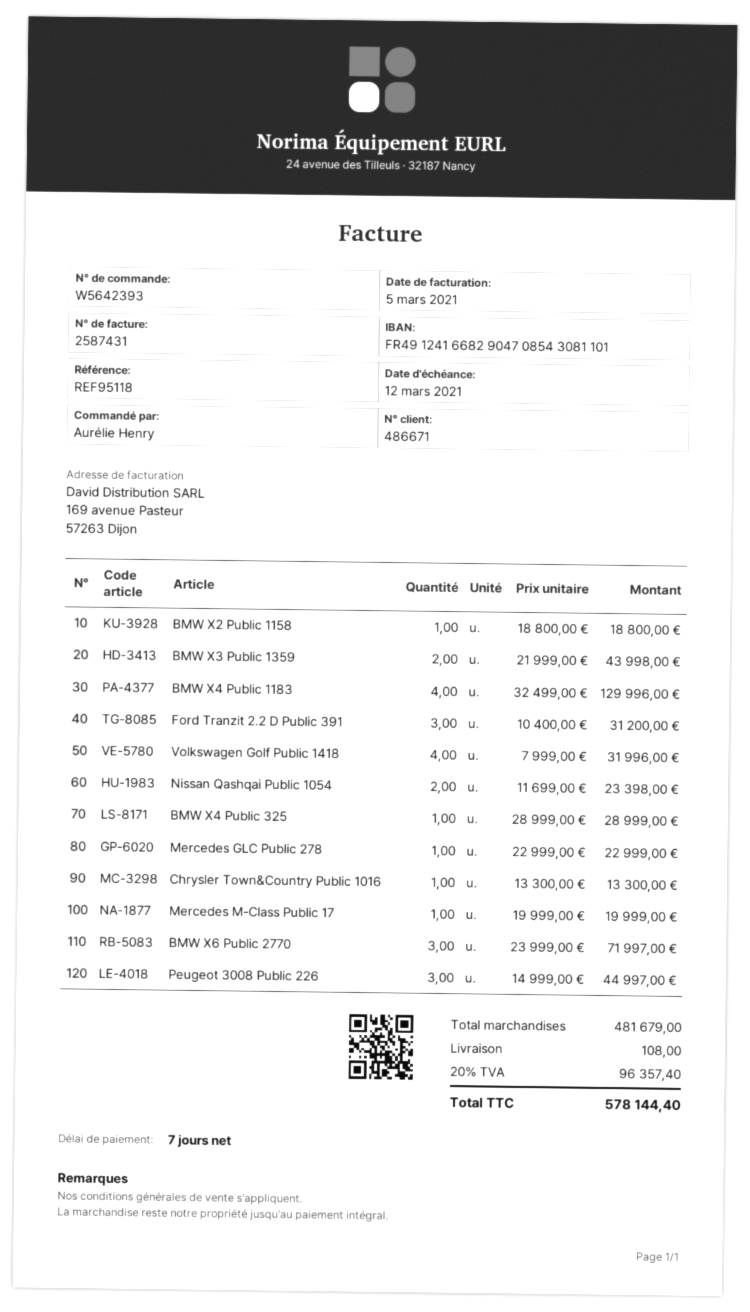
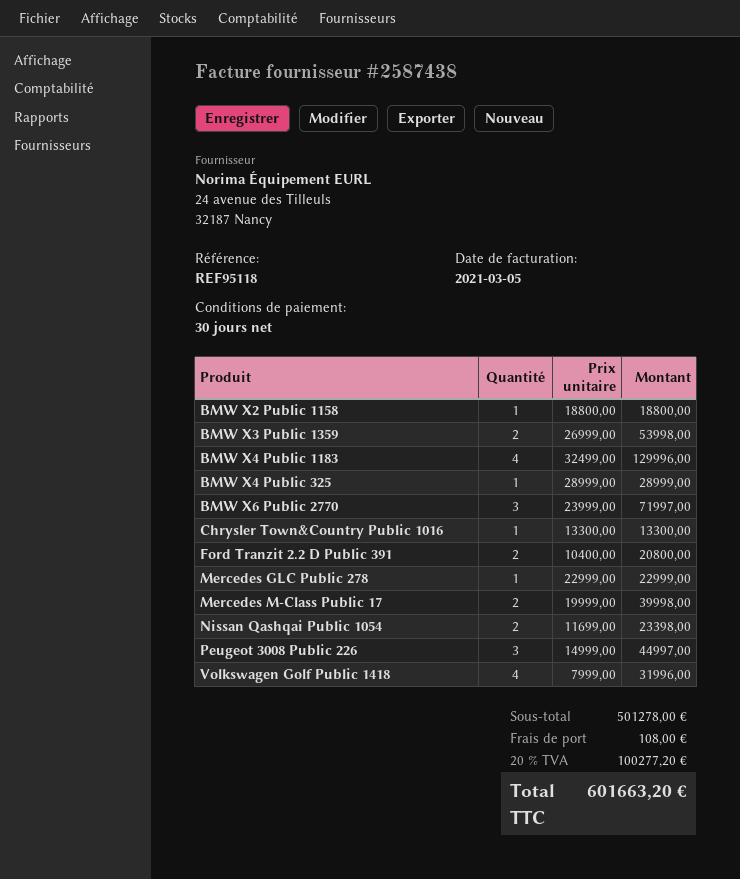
invoice number: 2587431 -> 2587438
payment terms: 7 days -> 30 days
BMW X3 Public 1359: 2 x 21999.00 = 43998.00 -> 2 x 26999.00 = 53998.00
Ford Tranzit 2.2 D Public 391: 3 x 10400.00 = 31200.00 -> 2 x 10400.00 = 20800.00
Mercedes M-Class Public 17: 1 x 19999.00 = 19999.00 -> 2 x 19999.00 = 39998.00
subtotal: 481679.00 -> 501278.00
tax: 20% = 96357.40 -> 20% = 100277.20
total: 578144.40 -> 601663.20

